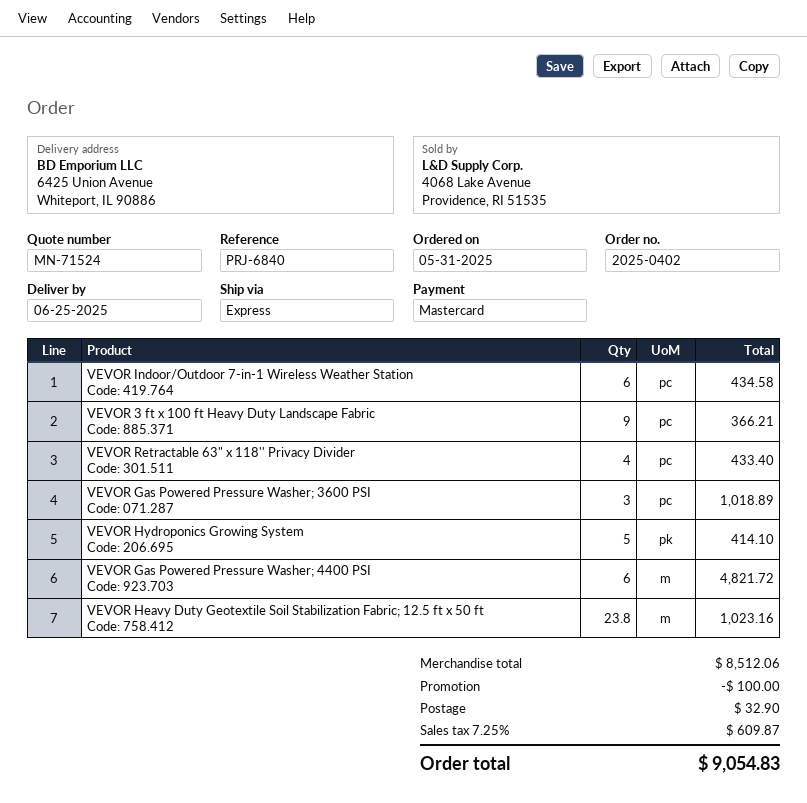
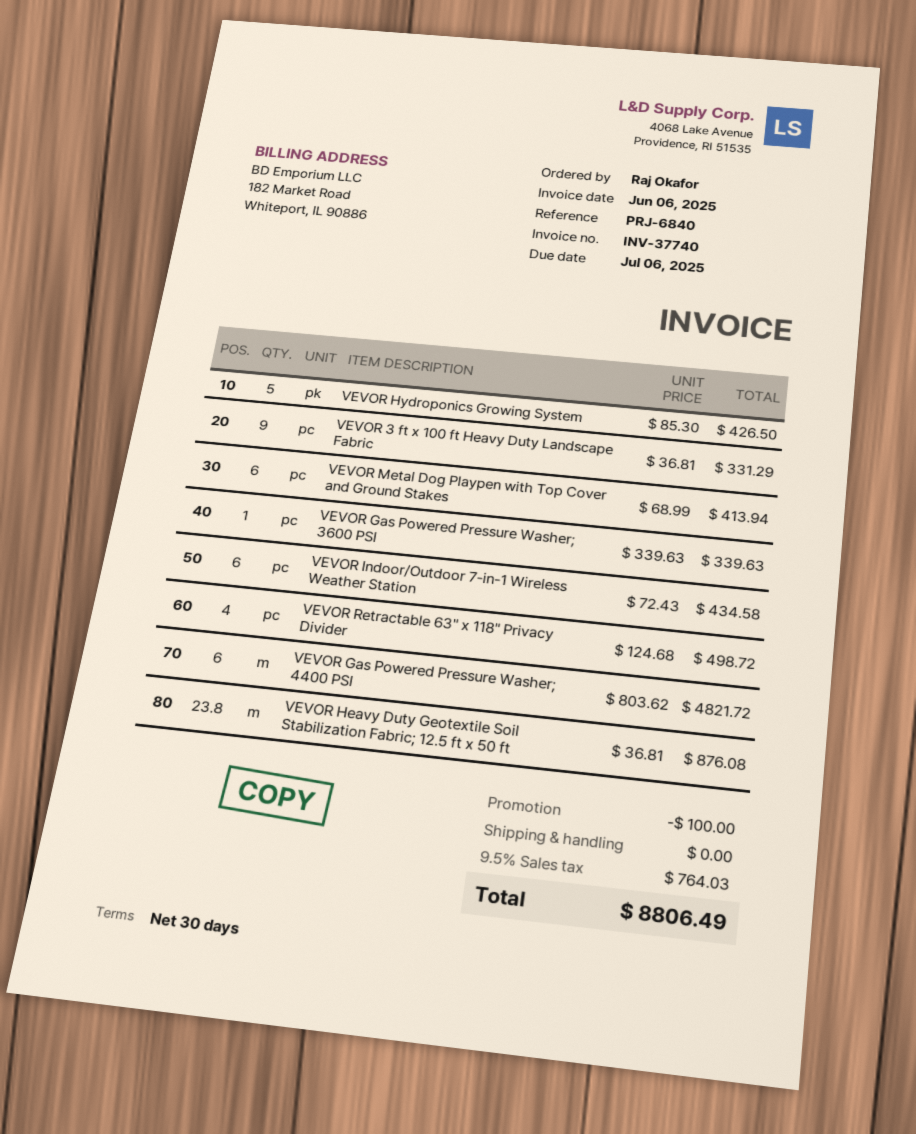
VEVOR 3 ft x 100 ft Heavy Duty Landscape Fabric: 9 for 366.21 -> 9 for 331.29
VEVOR Retractable 63" x 118'' Privacy Divider: 4 for 433.40 -> 4 for 498.72
VEVOR Gas Powered Pressure Washer; 3600 PSI: 3 for 1018.89 -> 1 for 339.63
VEVOR Hydroponics Growing System: 5 for 414.10 -> 5 for 426.50
VEVOR Heavy Duty Geotextile Soil Stabilization Fabric; 12.5 ft x 50 ft: 23.8 for 1023.16 -> 23.8 for 876.08
VEVOR Metal Dog Playpen with Top Cover and Ground Stakes: none -> 6 for 413.94
shipping: 32.90 -> 0.00
tax: 7.25% = 609.87 -> 9.5% = 764.03
total: 9054.83 -> 8806.49

